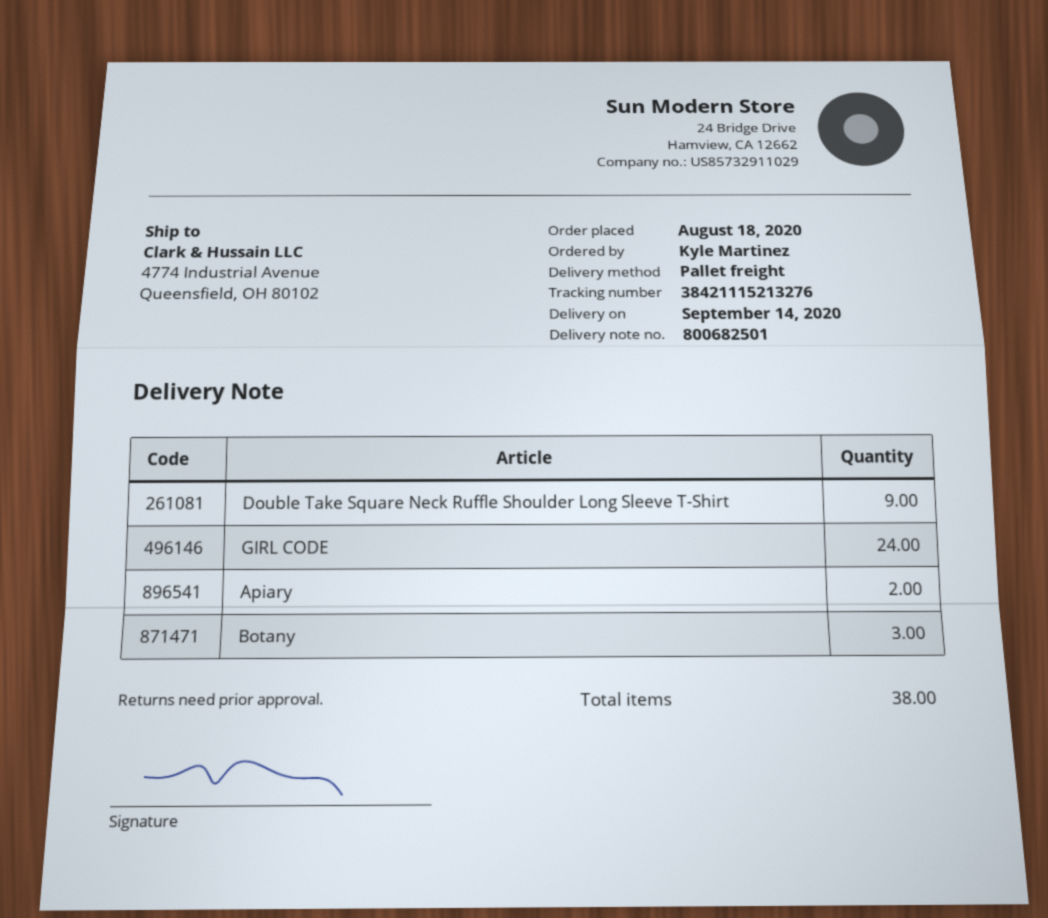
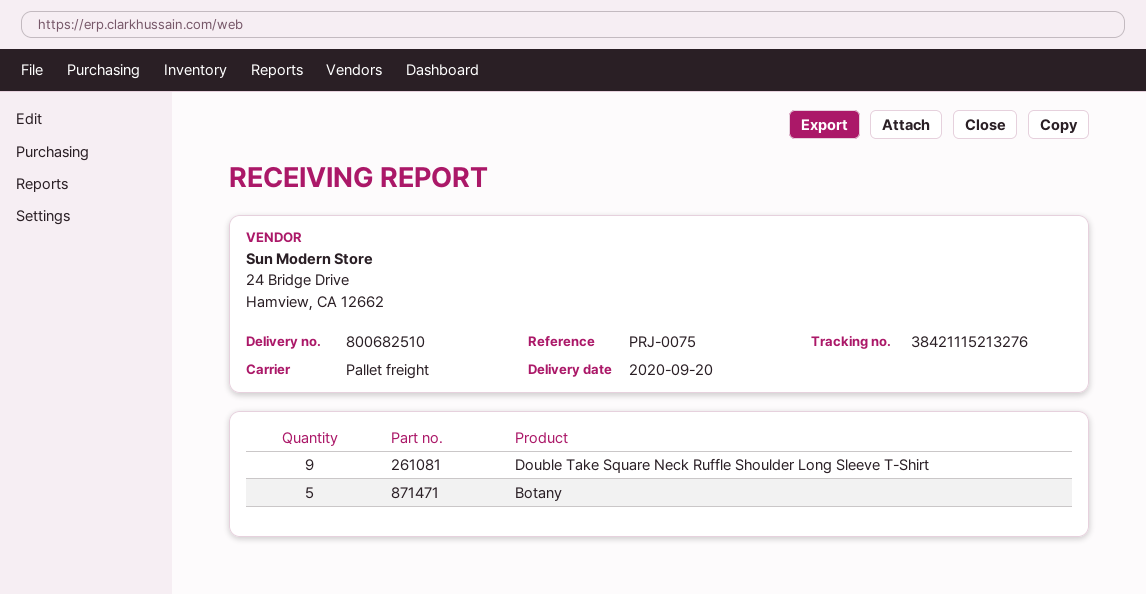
delivery note number: 800682501 -> 800682510
delivery date: 2020-09-14 -> 2020-09-20
GIRL CODE: 24 -> none
Apiary: 2 -> none
Botany: 3 -> 5

